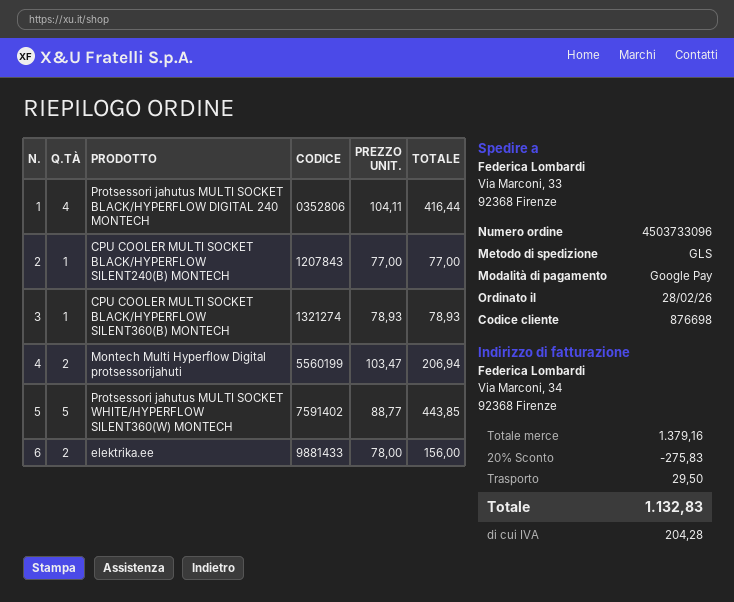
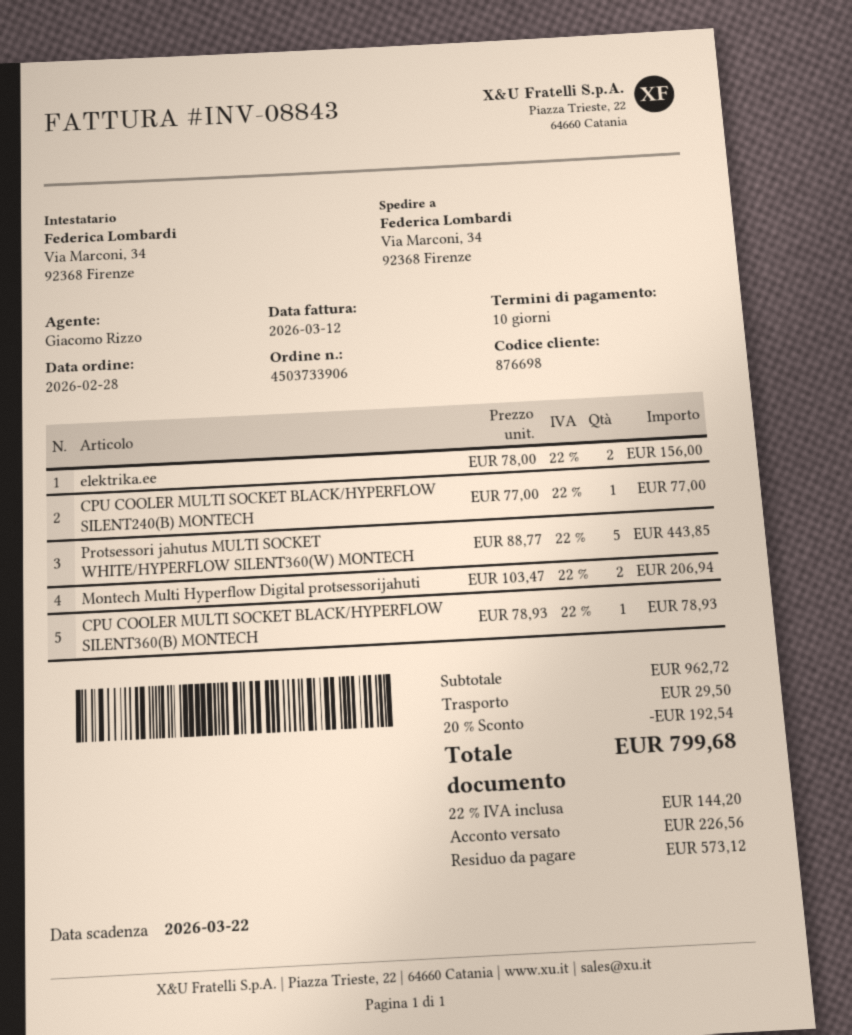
order number: 4503733096 -> 4503733906
ship to: Via Marconi, 33, 92368 Firenze -> Via Marconi, 34, 92368 Firenze
Protsessori jahutus MULTI SOCKET BLACK/HYPERFLOW DIGITAL 240 MONTECH: 4 x 104.11 = 416.44 -> none
subtotal: 1379.16 -> 962.72
discount: 20% = 275.83 -> 20% = 192.54
tax: 204.28 -> 144.20
total: 1132.83 -> 799.68

